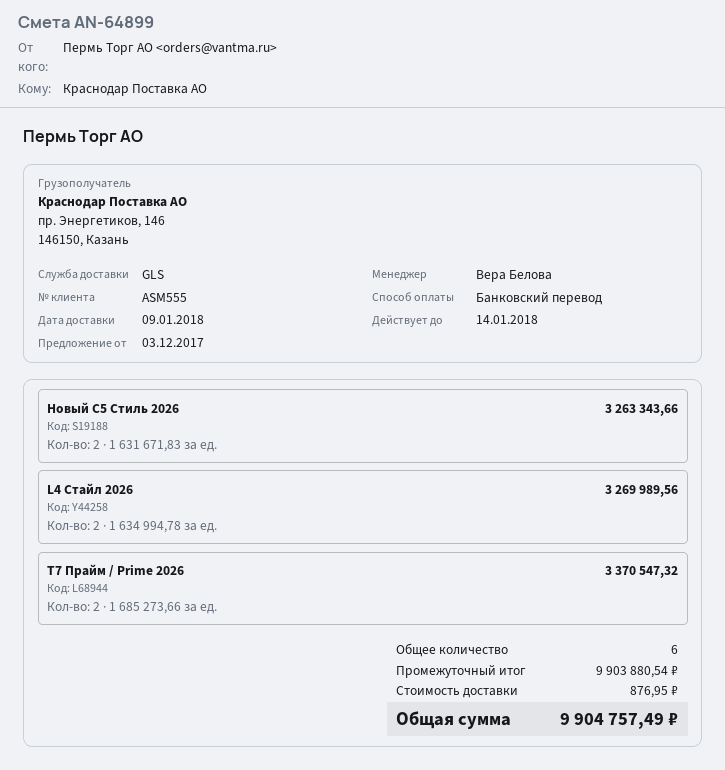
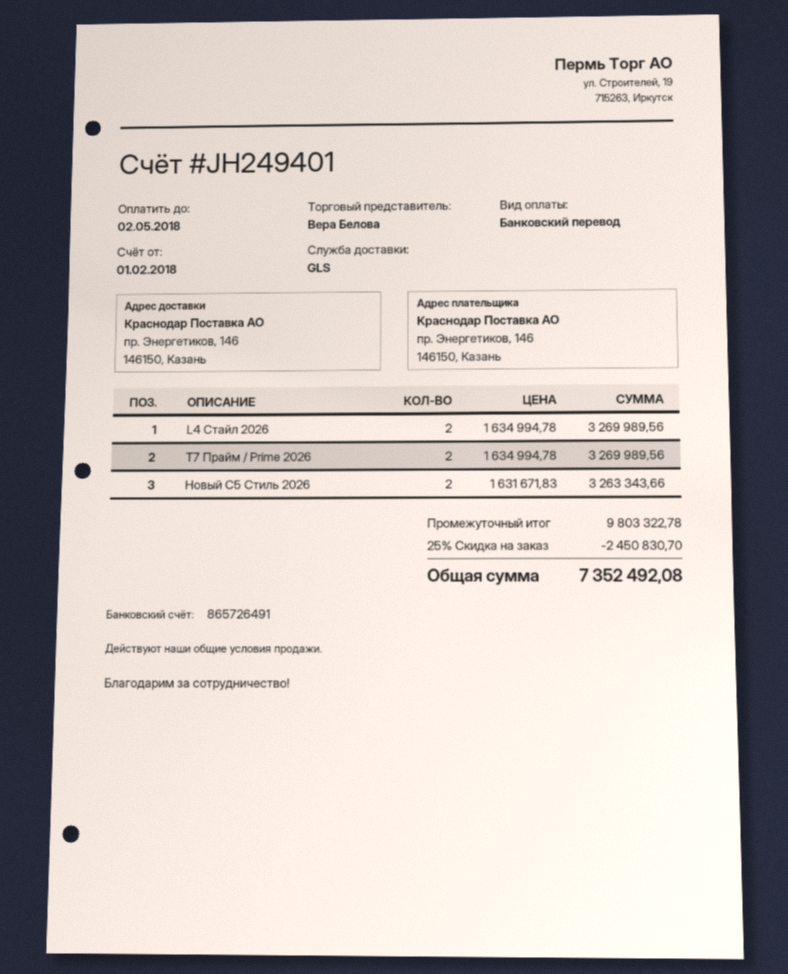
T7 Прайм / Prime 2026: 2 x 1685273.66 = 3370547.32 -> 2 x 1634994.78 = 3269989.56
subtotal: 9903880.54 -> 9803322.78
discount: none -> 25% = 2450830.70
shipping: 876.95 -> none
total: 9904757.49 -> 7352492.08

